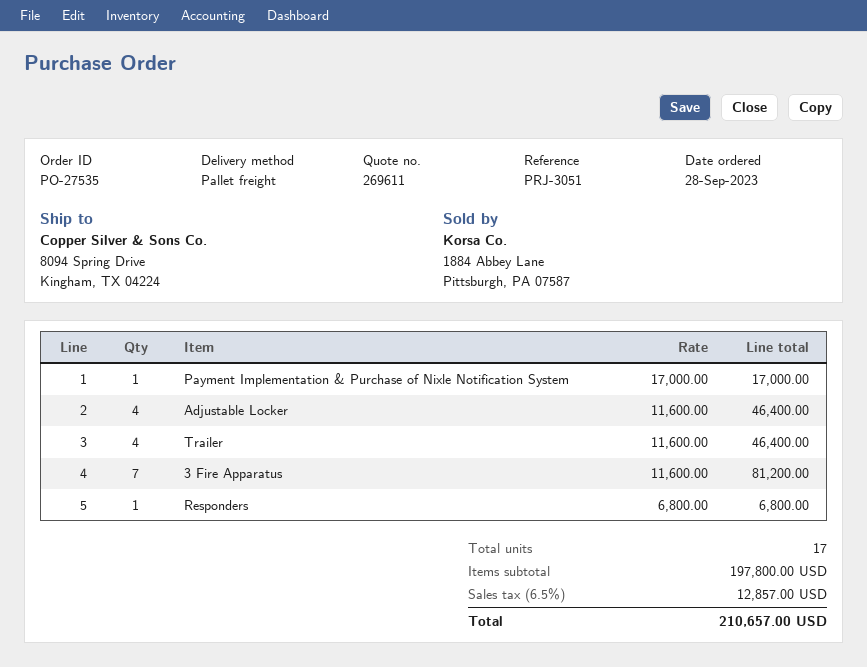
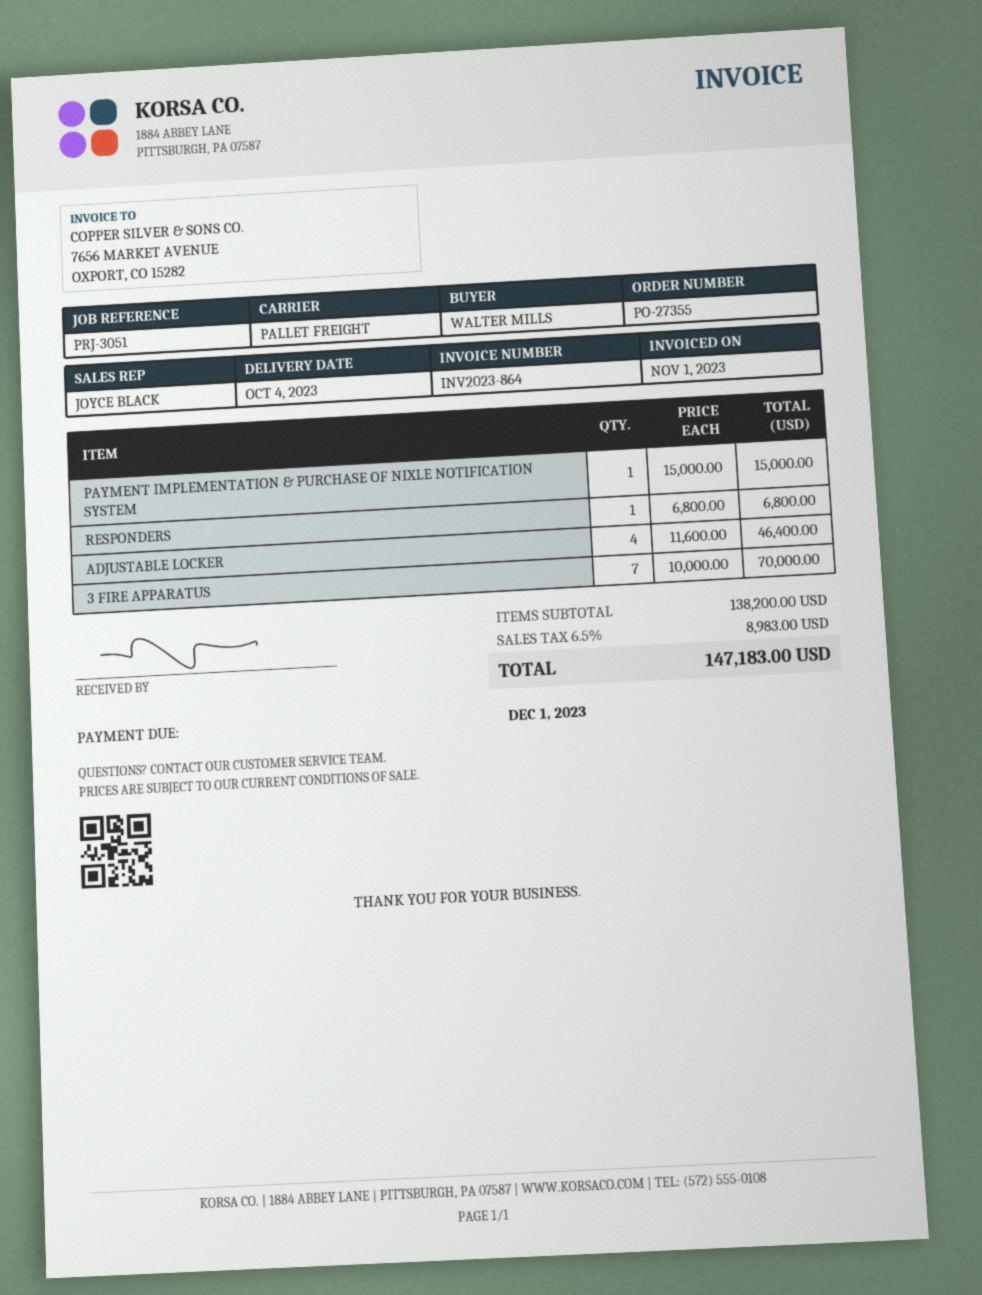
order number: PO-27535 -> PO-27355
Payment Implementation & Purchase of Nixle Notification System: 1 x 17000.00 = 17000.00 -> 1 x 15000.00 = 15000.00
Trailer: 4 x 11600.00 = 46400.00 -> none
3 Fire Apparatus: 7 x 11600.00 = 81200.00 -> 7 x 10000.00 = 70000.00
subtotal: 197800.00 -> 138200.00
tax: 6.5% = 12857.00 -> 6.5% = 8983.00
total: 210657.00 -> 147183.00

